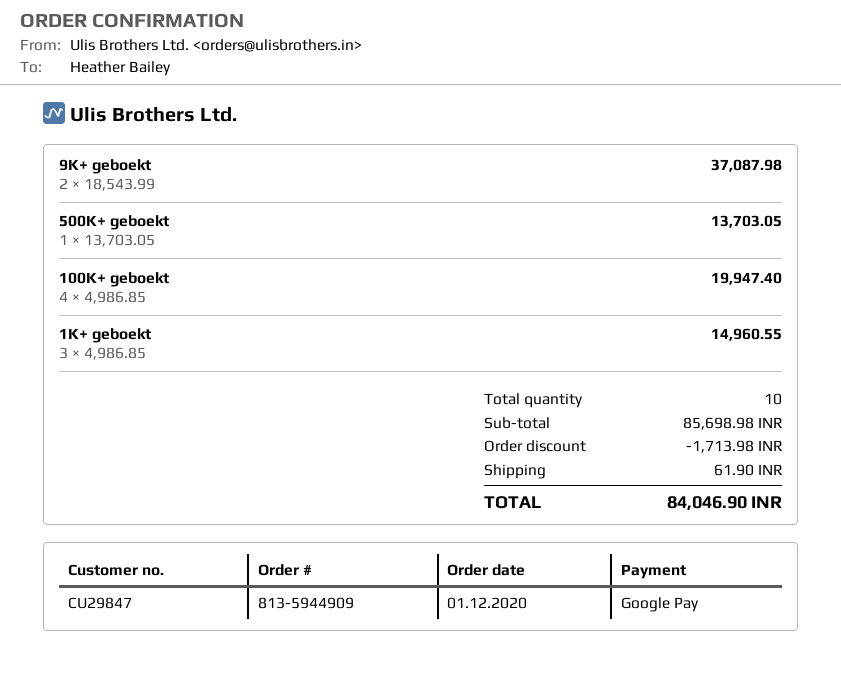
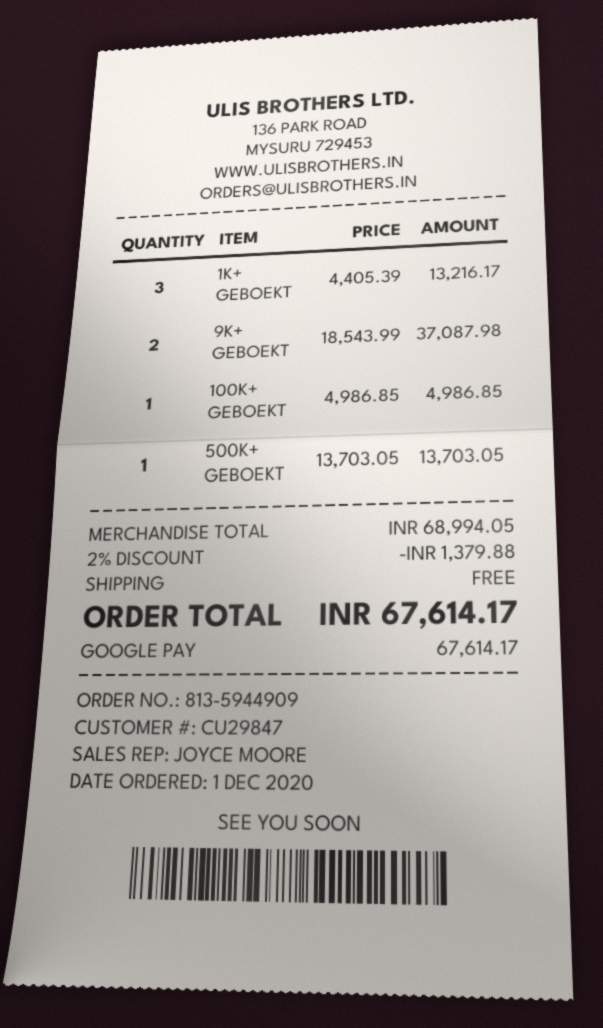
100K+ geboekt: 4 x 4986.85 = 19947.40 -> 1 x 4986.85 = 4986.85
1K+ geboekt: 3 x 4986.85 = 14960.55 -> 3 x 4405.39 = 13216.17
subtotal: 85698.98 -> 68994.05
discount: 1713.98 -> 1379.88
shipping: 61.90 -> 0.00
total: 84046.90 -> 67614.17

